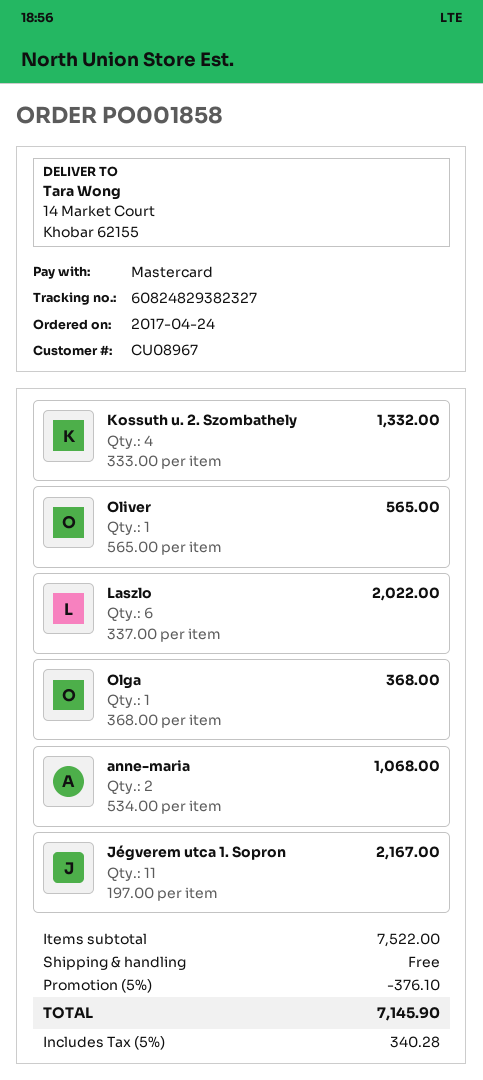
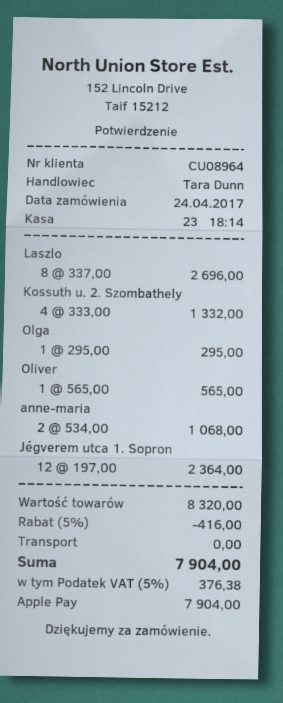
customer number: CU08967 -> CU08964
payment method: Mastercard -> Apple Pay
Laszlo: 6 x 337.00 = 2022.00 -> 8 x 337.00 = 2696.00
Olga: 1 x 368.00 = 368.00 -> 1 x 295.00 = 295.00
Jégverem utca 1. Sopron: 11 x 197.00 = 2167.00 -> 12 x 197.00 = 2364.00
subtotal: 7522.00 -> 8320.00
discount: 5% = 376.10 -> 5% = 416.00
tax: 5% = 340.28 -> 5% = 376.38
total: 7145.90 -> 7904.00

